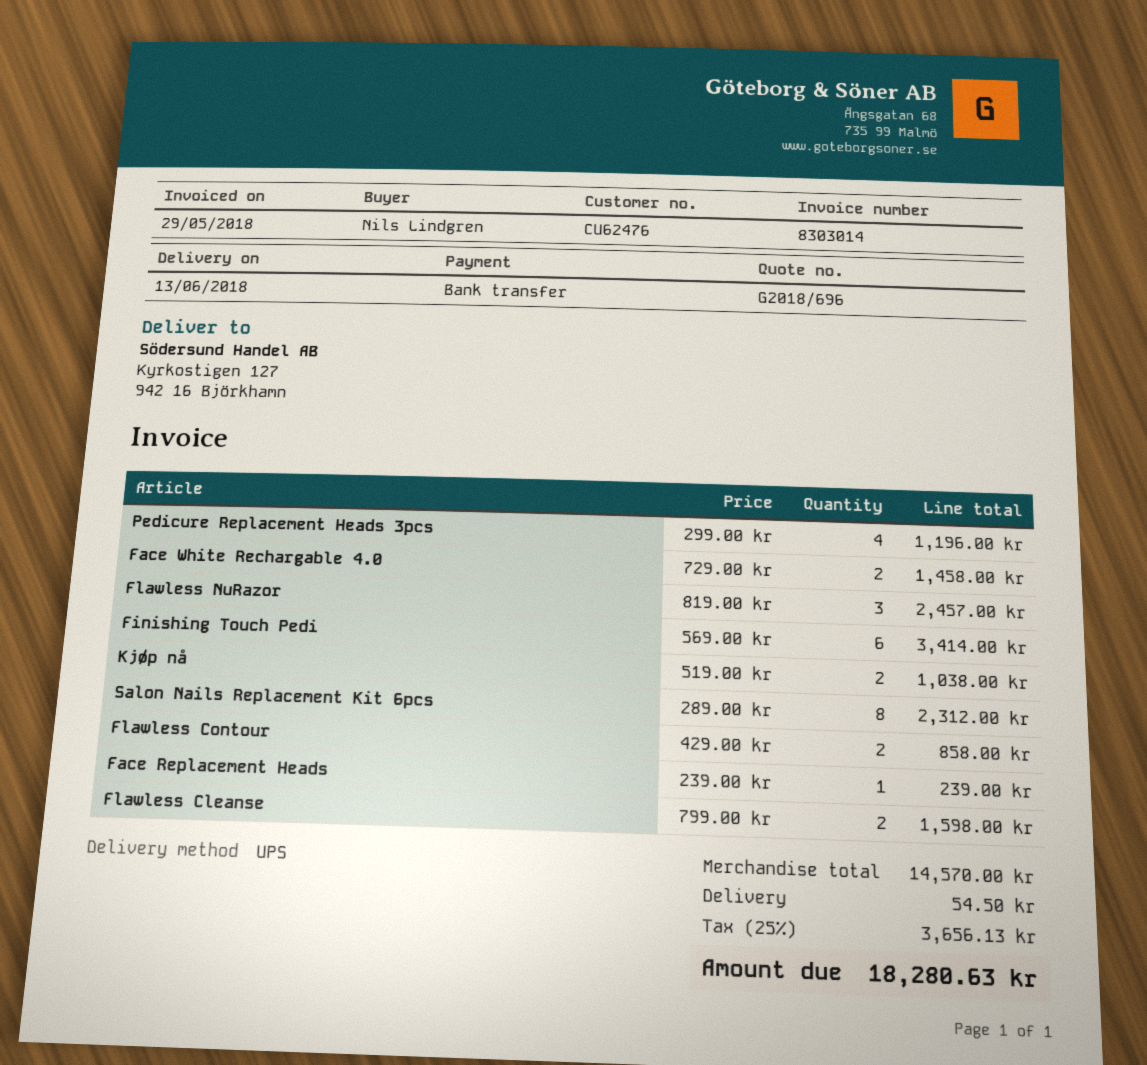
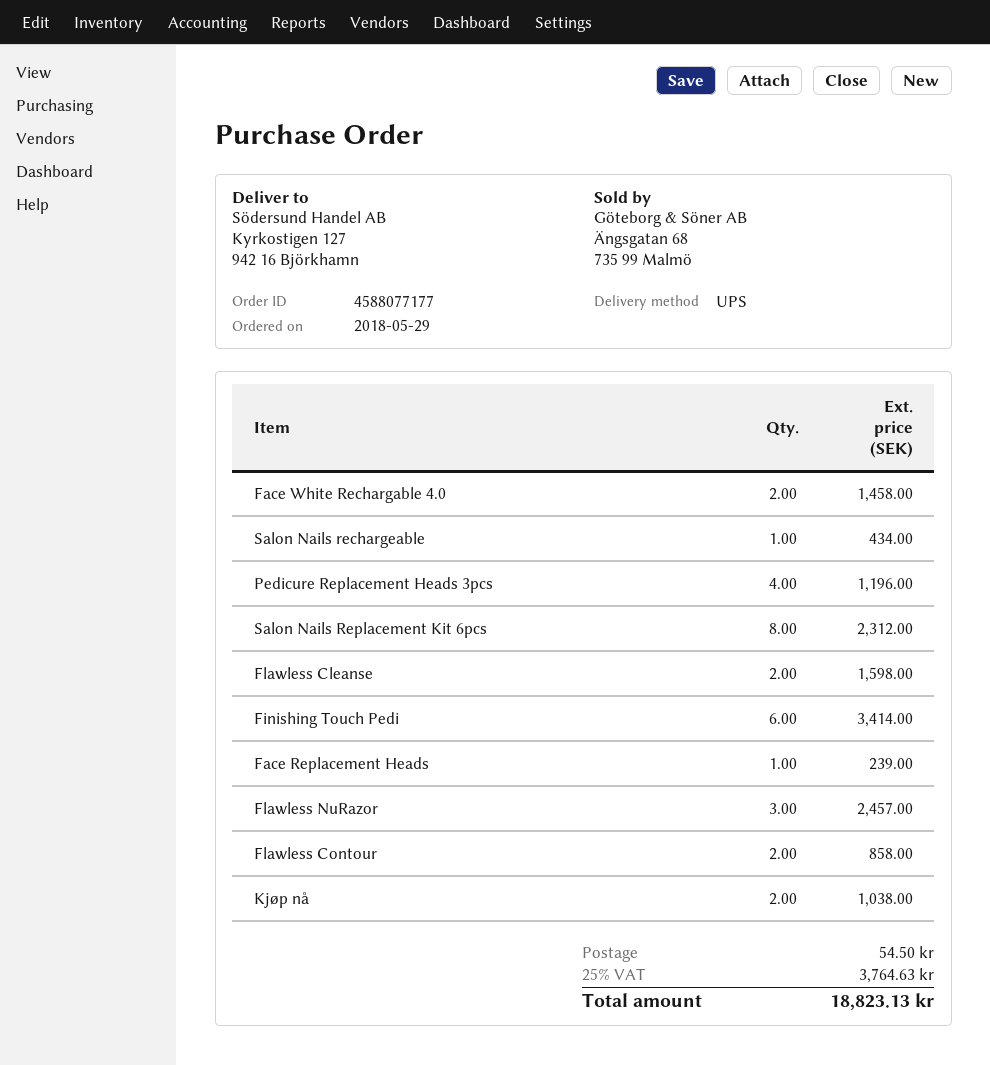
Salon Nails rechargeable: none -> 1 for 434.00
tax: 25% = 3656.13 -> 25% = 3764.63
total: 18280.63 -> 18823.13

